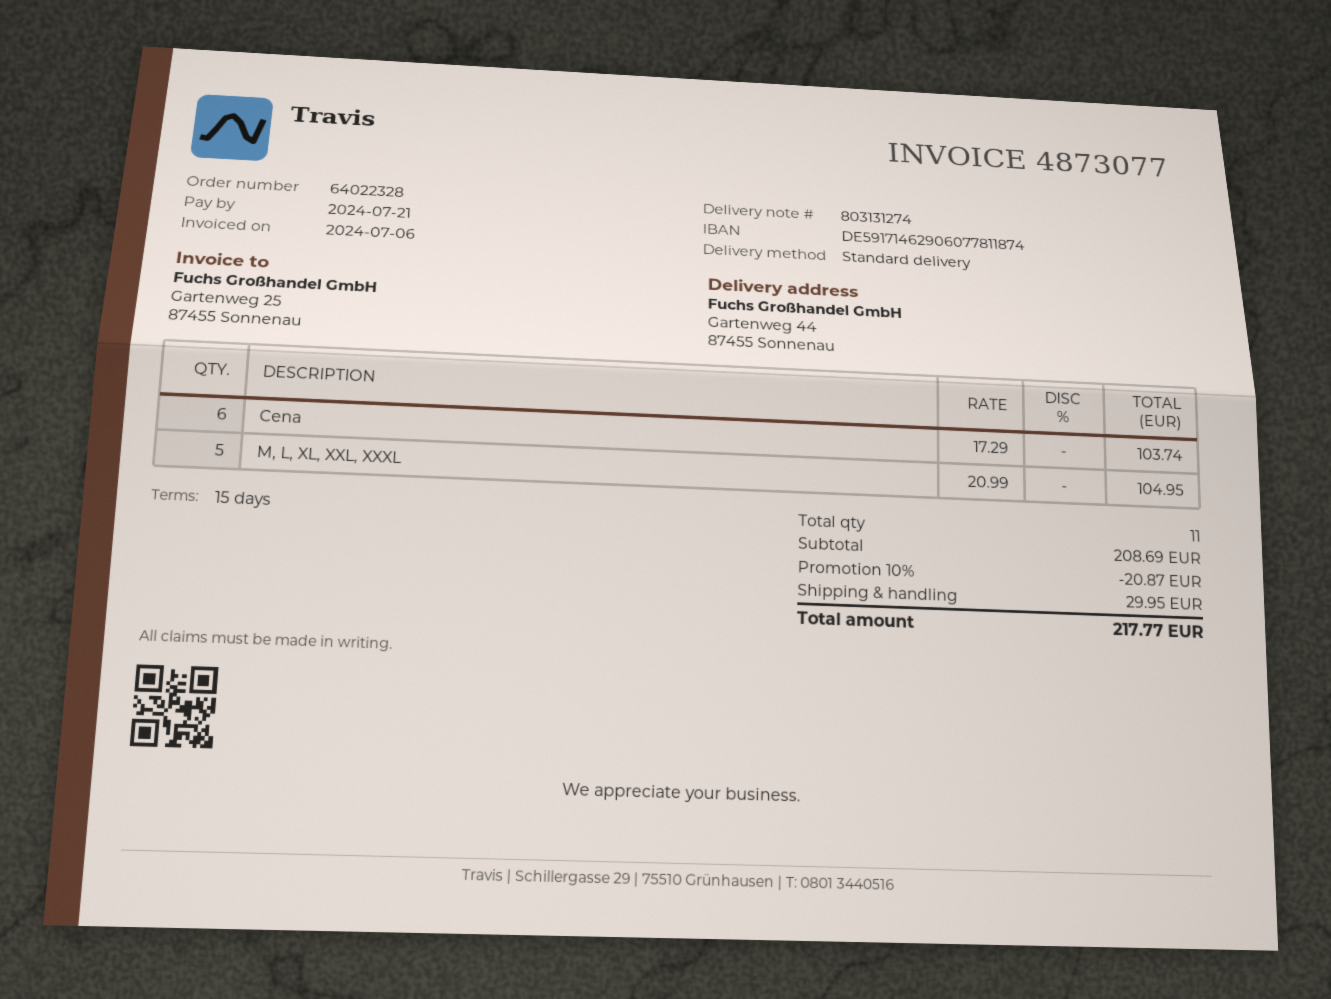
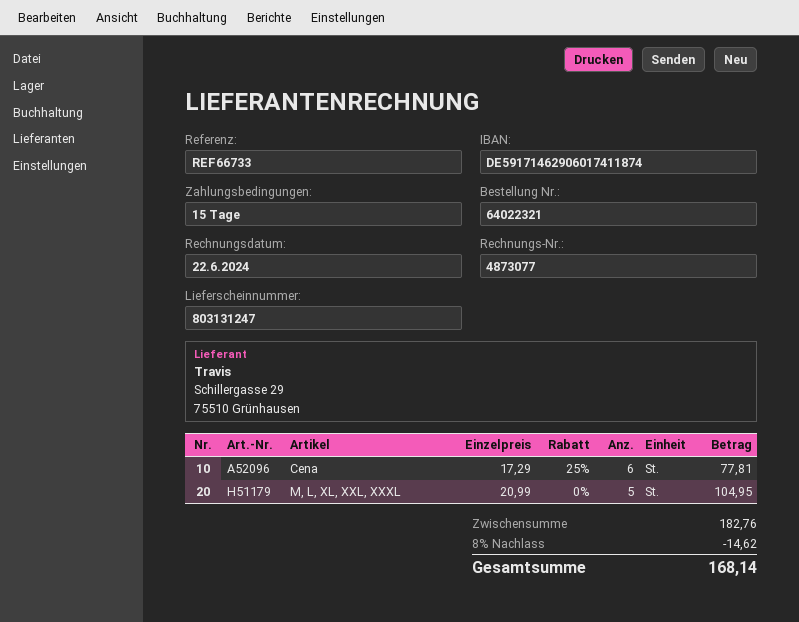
order number: 64022328 -> 64022321
delivery note number: 803131274 -> 803131247
invoice date: 2024-07-06 -> 2024-06-22
bank account: DE59171462906077811874 -> DE59171462906017411874
Cena: 6 x 17.29 = 103.74 -> 6 x 17.29 - 25% = 77.81
subtotal: 208.69 -> 182.76
discount: 10% = 20.87 -> 8% = 14.62
shipping: 29.95 -> none
total: 217.77 -> 168.14

